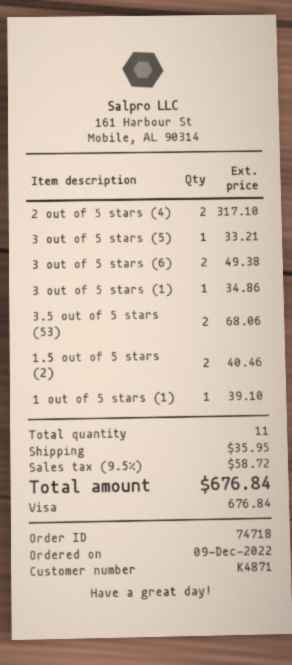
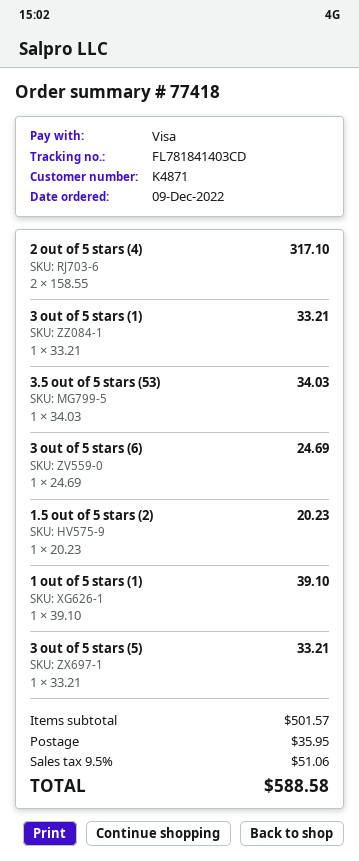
order number: 74718 -> 77418
3 out of 5 stars (6): 2 for 49.38 -> 1 for 24.69
3 out of 5 stars (1): 1 for 34.86 -> 1 for 33.21
3.5 out of 5 stars (53): 2 for 68.06 -> 1 for 34.03
1.5 out of 5 stars (2): 2 for 40.46 -> 1 for 20.23
tax: 9.5% = 58.72 -> 9.5% = 51.06
total: 676.84 -> 588.58

